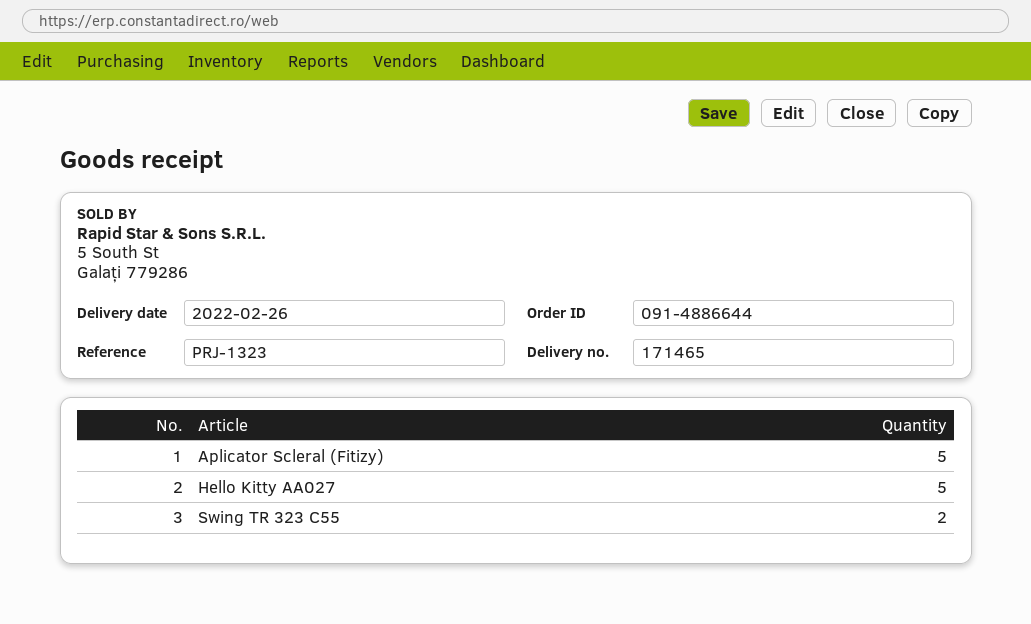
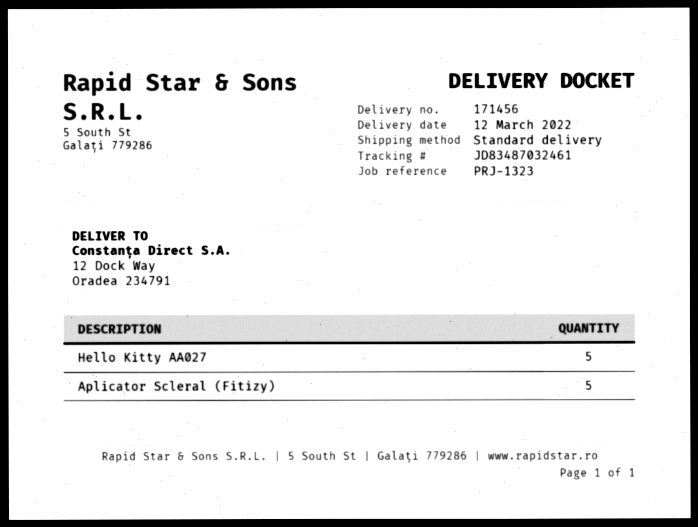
delivery note number: 171465 -> 171456
delivery date: 2022-02-26 -> 2022-03-12
Swing TR 323 C55: 2 -> none

